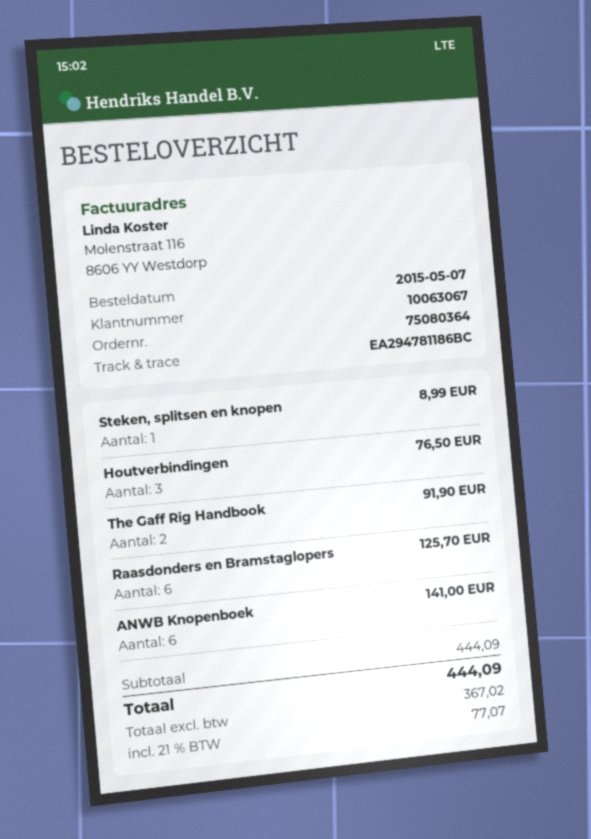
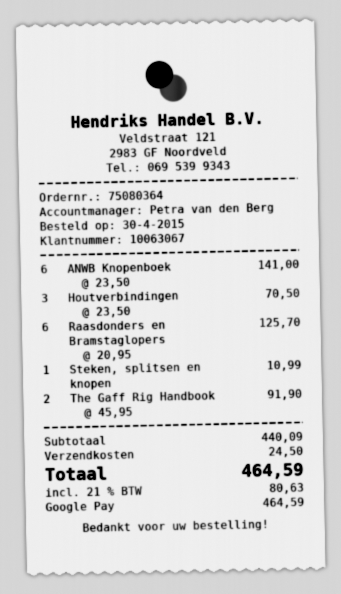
order date: 2015-05-07 -> 2015-04-30
Steken, splitsen en knopen: 1 for 8.99 -> 1 for 10.99
Houtverbindingen: 3 for 76.50 -> 3 for 70.50
subtotal: 444.09 -> 440.09
shipping: none -> 24.50
tax: 21% = 77.07 -> 21% = 80.63
total: 444.09 -> 464.59

